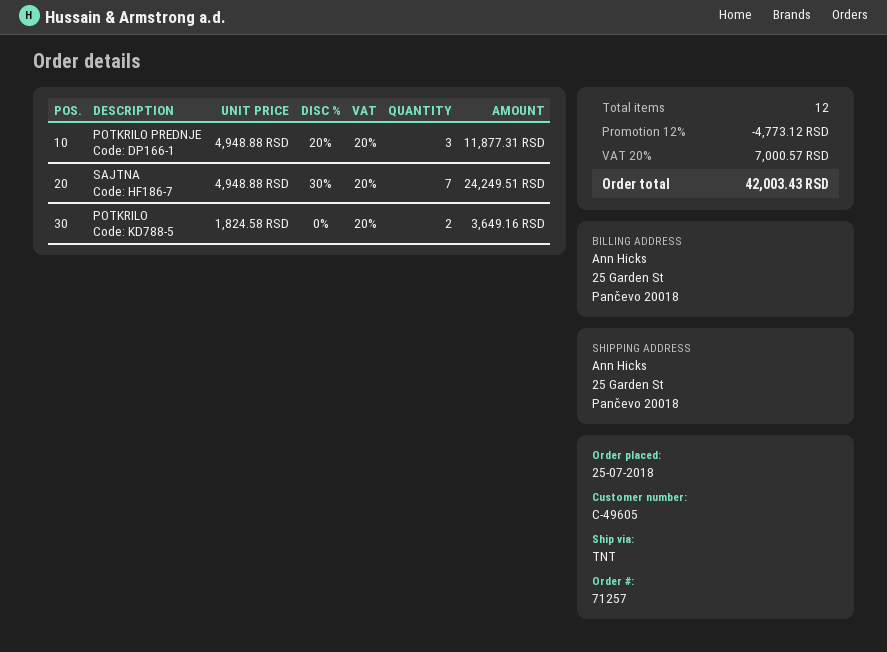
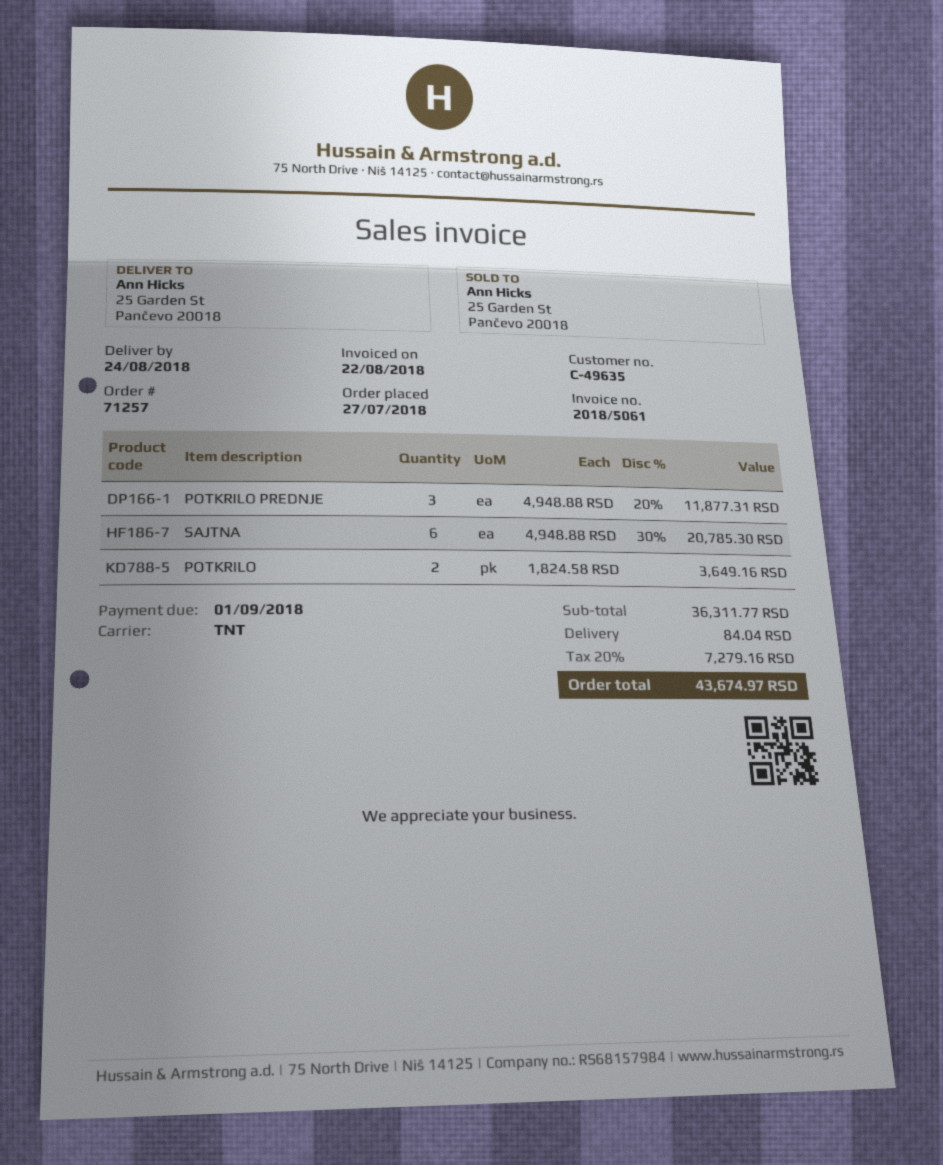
order date: 2018-07-25 -> 2018-07-27
customer number: C-49605 -> C-49635
SAJTNA: 7 x 4948.88 - 30% = 24249.51 -> 6 x 4948.88 - 30% = 20785.30
discount: 12% = 4773.12 -> none
shipping: none -> 84.04
tax: 20% = 7000.57 -> 20% = 7279.16
total: 42003.43 -> 43674.97

